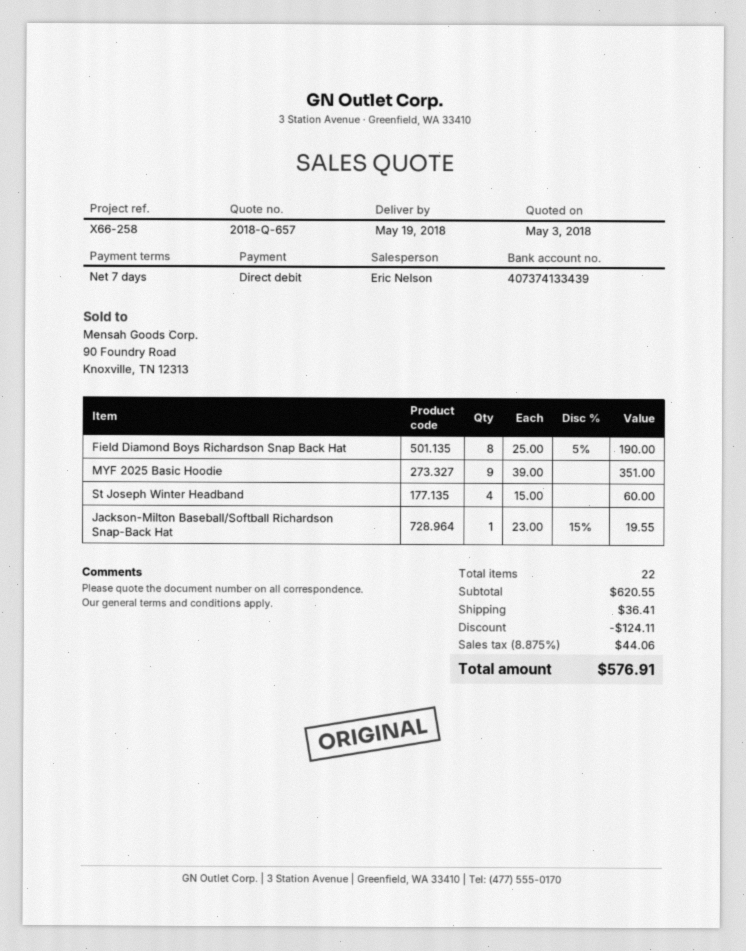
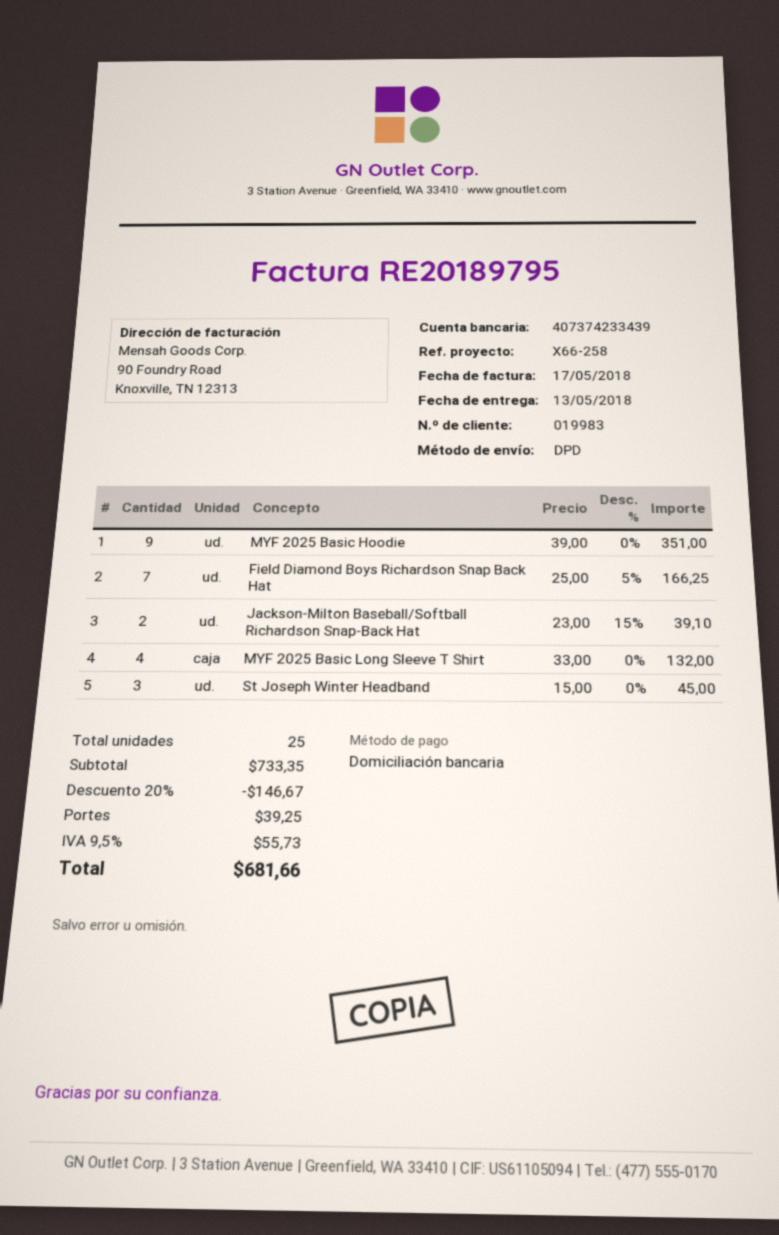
delivery date: 2018-05-19 -> 2018-05-13
bank account: 407374133439 -> 407374233439
Field Diamond Boys Richardson Snap Back Hat: 8 x 25.00 - 5% = 190.00 -> 7 x 25.00 - 5% = 166.25
St Joseph Winter Headband: 4 x 15.00 = 60.00 -> 3 x 15.00 = 45.00
Jackson-Milton Baseball/Softball Richardson Snap-Back Hat: 1 x 23.00 - 15% = 19.55 -> 2 x 23.00 - 15% = 39.10
MYF 2025 Basic Long Sleeve T Shirt: none -> 4 x 33.00 = 132.00
total quantity: 22 -> 25
subtotal: 620.55 -> 733.35
discount: 124.11 -> 146.67
shipping: 36.41 -> 39.25
tax: 8.875% = 44.06 -> 9.5% = 55.73
total: 576.91 -> 681.66

